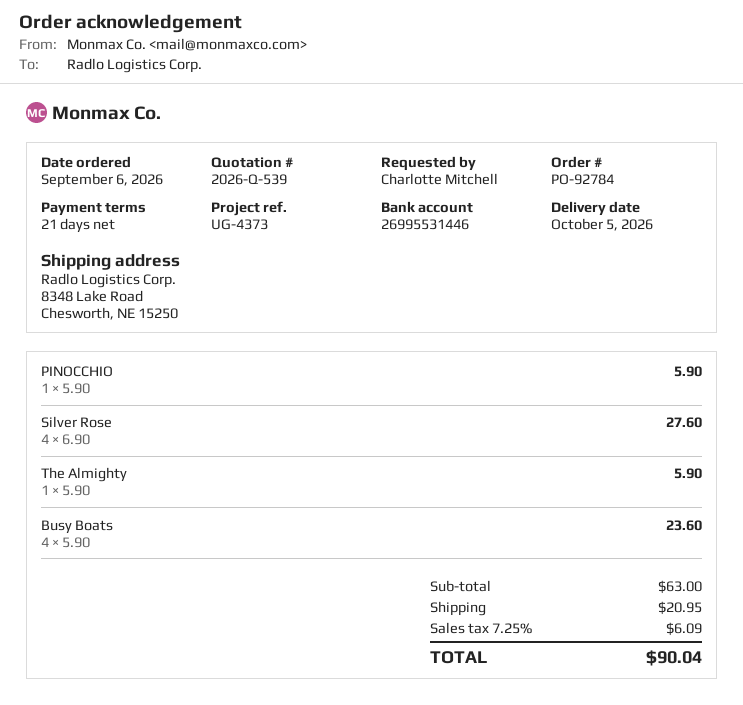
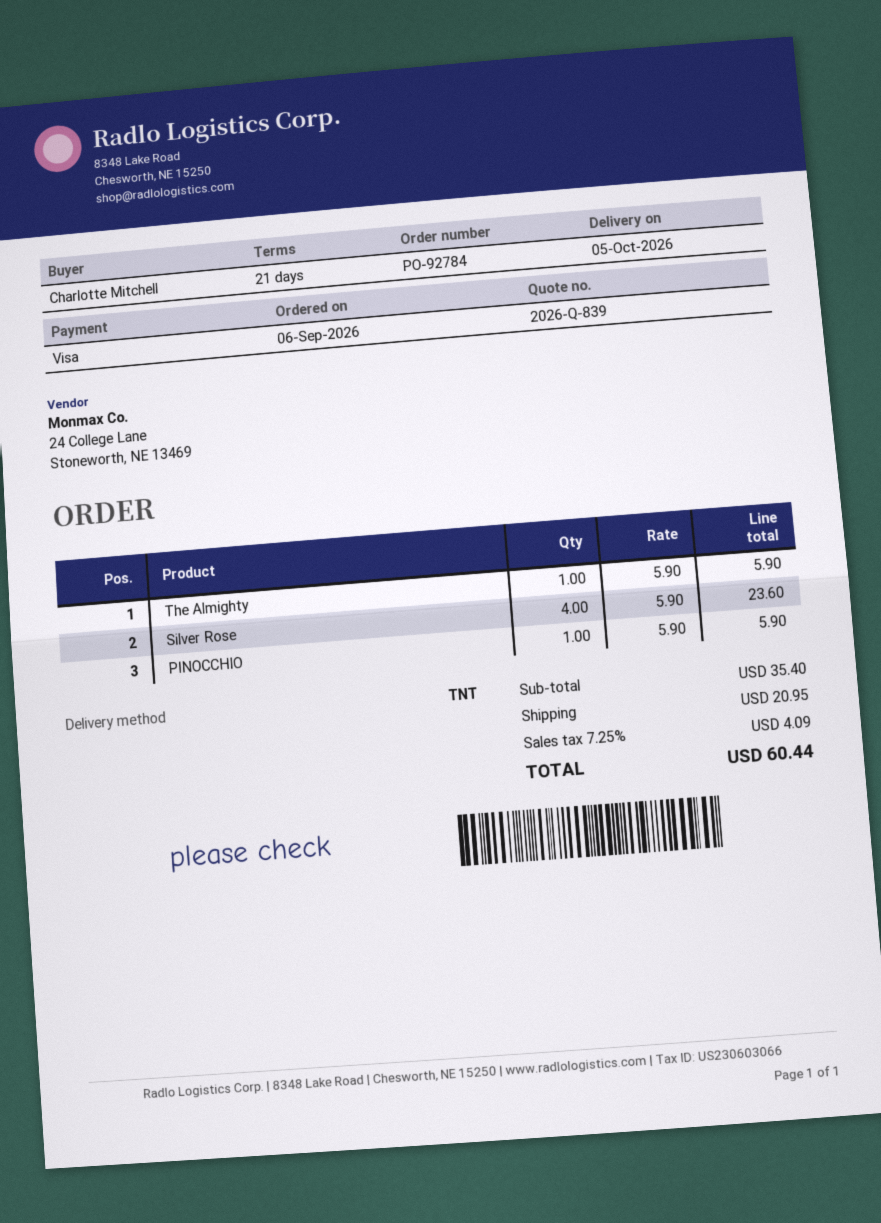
quote number: 2026-Q-539 -> 2026-Q-839
Silver Rose: 4 x 6.90 = 27.60 -> 4 x 5.90 = 23.60
Busy Boats: 4 x 5.90 = 23.60 -> none
subtotal: 63.00 -> 35.40
tax: 7.25% = 6.09 -> 7.25% = 4.09
total: 90.04 -> 60.44

